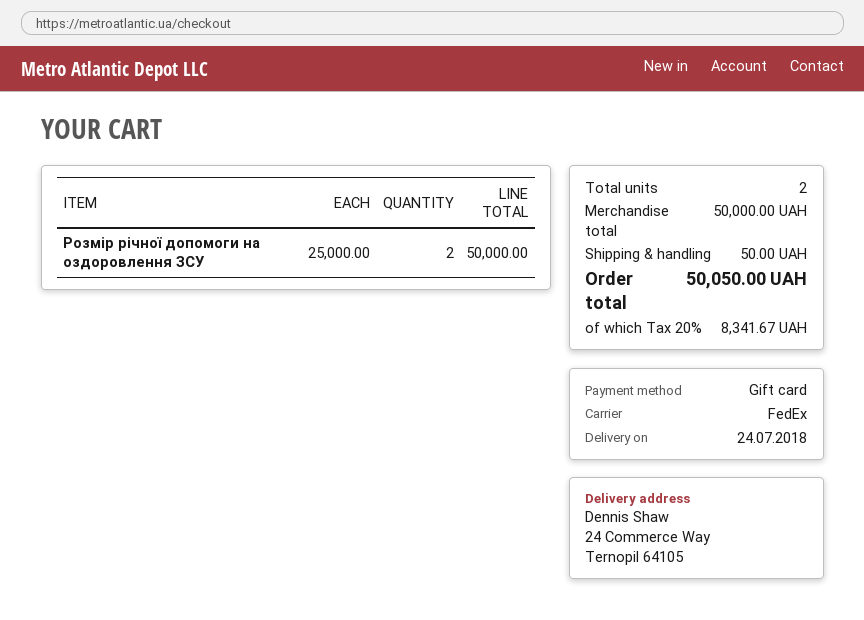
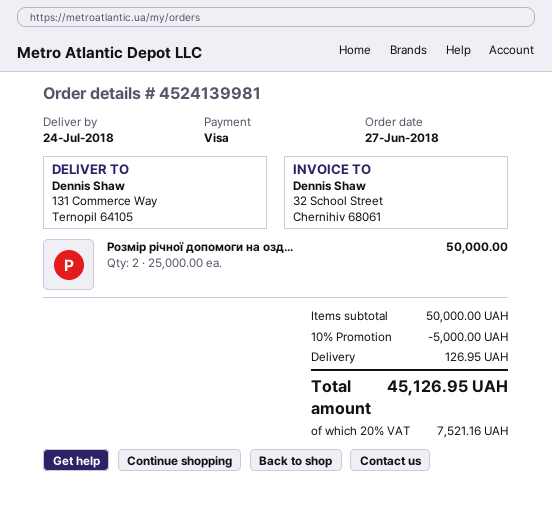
payment method: gift card -> Visa
ship to: 24 Commerce Way, Ternopil 64105 -> 131 Commerce Way, Ternopil 64105
discount: none -> 10% = 5000.00
shipping: 50.00 -> 126.95
tax: 20% = 8341.67 -> 20% = 7521.16
total: 50050.00 -> 45126.95

